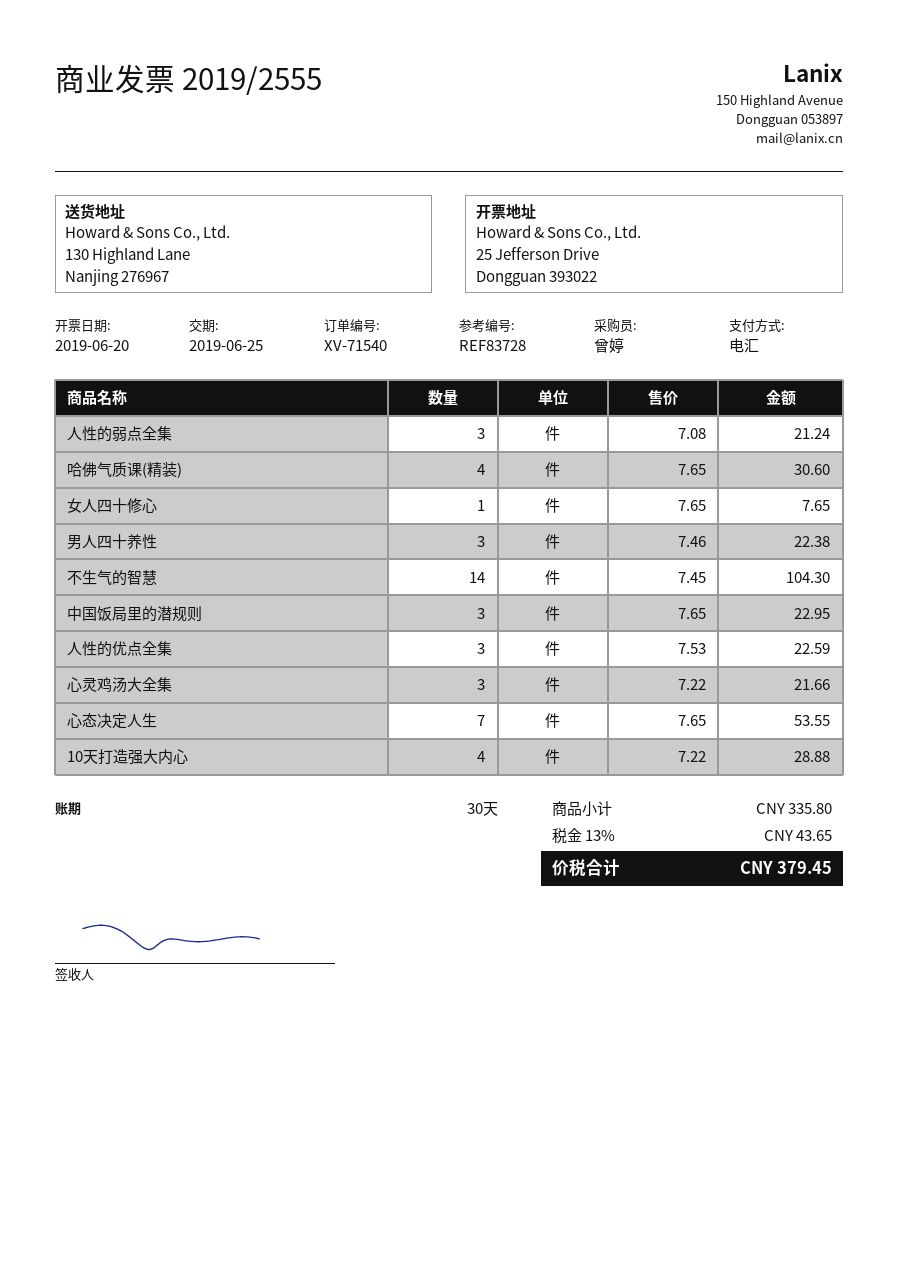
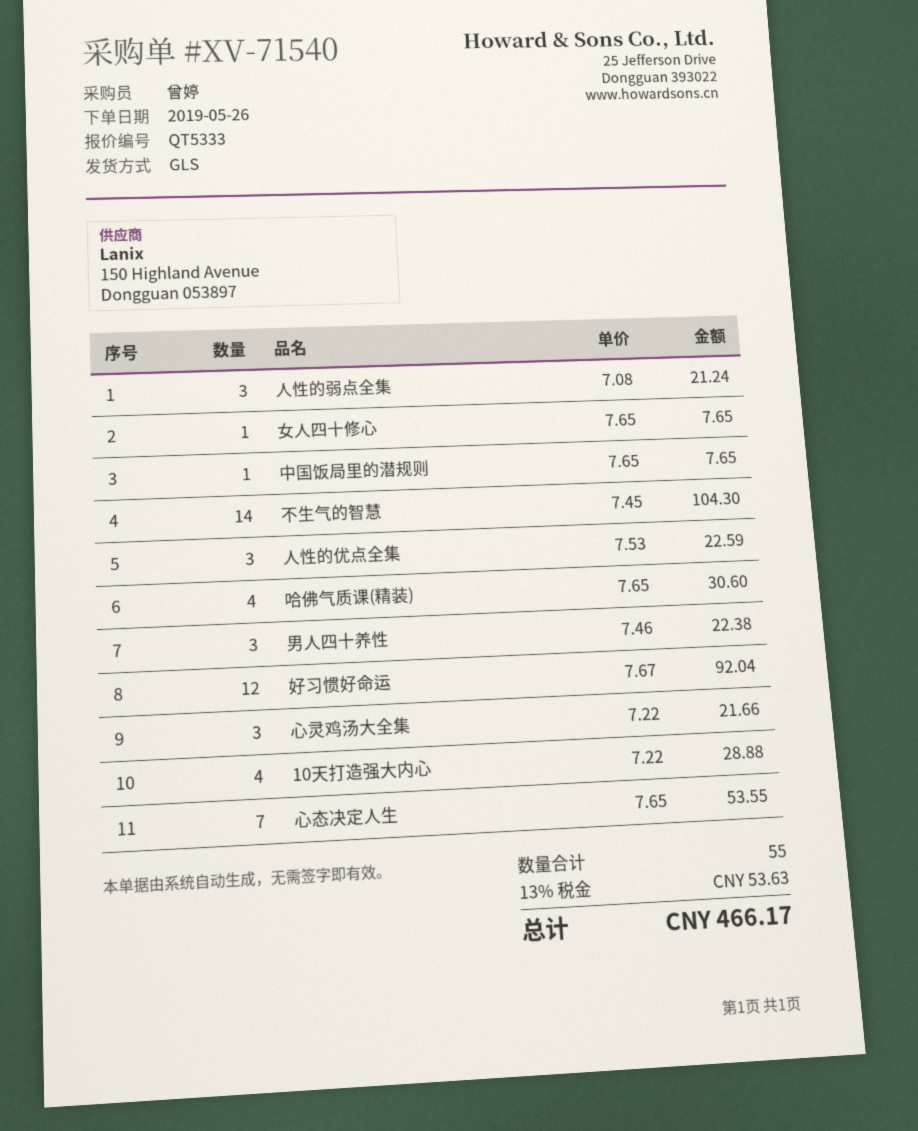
中国饭局里的潜规则: 3 x 7.65 = 22.95 -> 1 x 7.65 = 7.65
好习惯好命运: none -> 12 x 7.67 = 92.04
tax: 13% = 43.65 -> 13% = 53.63
total: 379.45 -> 466.17

